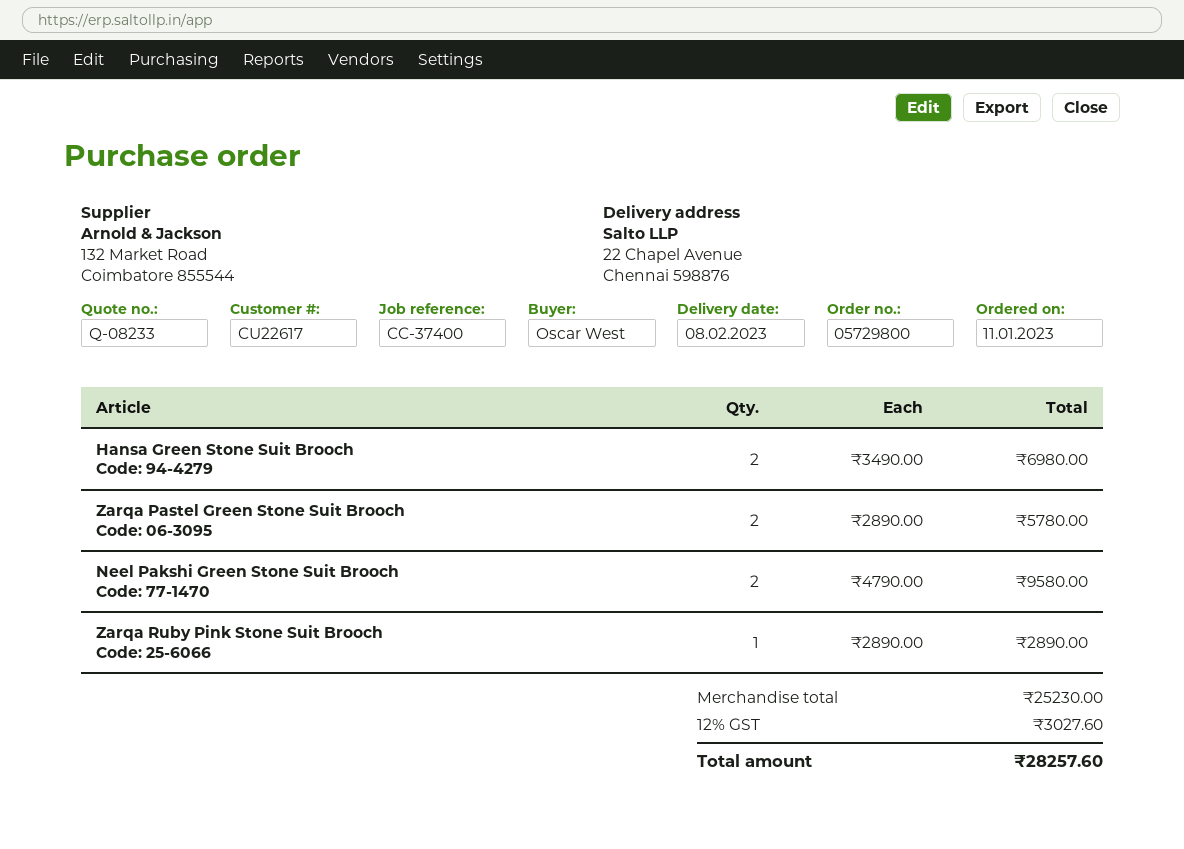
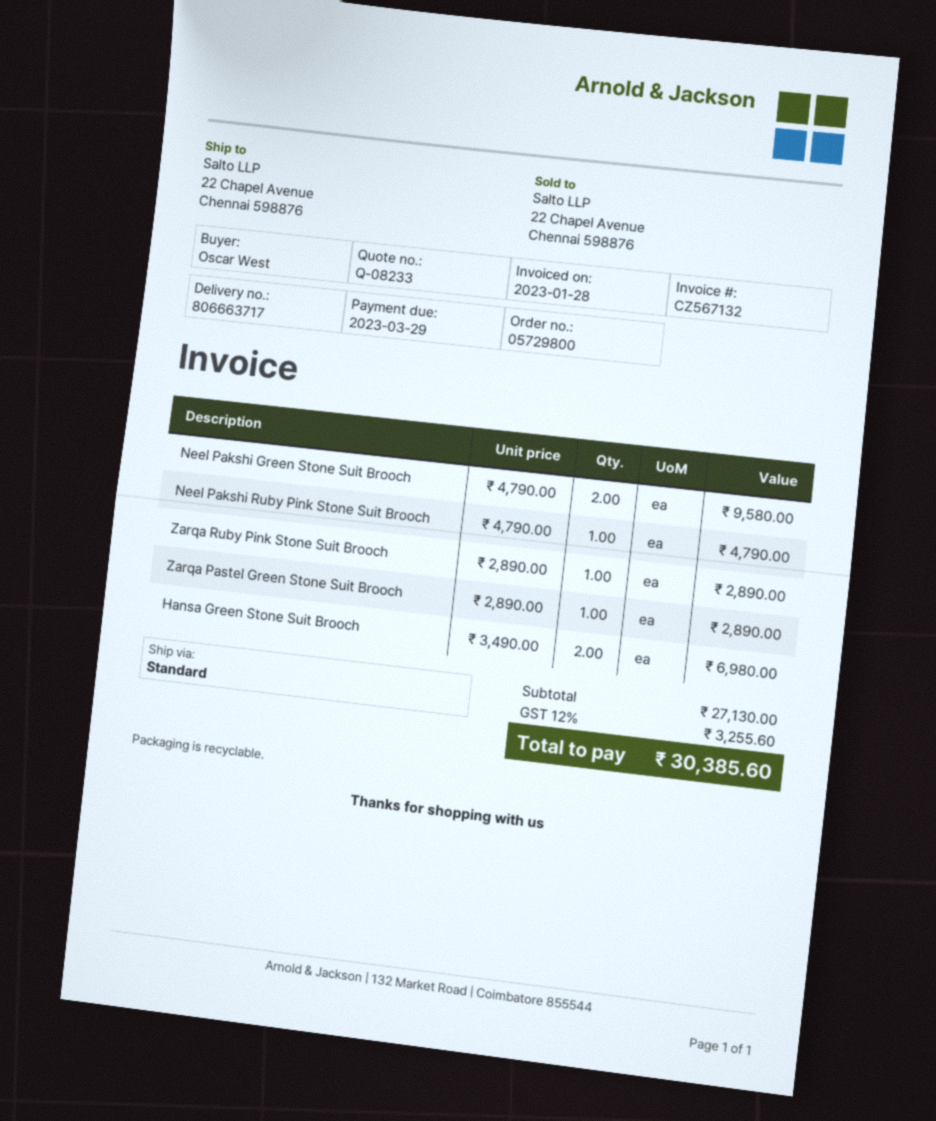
Zarqa Pastel Green Stone Suit Brooch: 2 x 2890.00 = 5780.00 -> 1 x 2890.00 = 2890.00
Neel Pakshi Ruby Pink Stone Suit Brooch: none -> 1 x 4790.00 = 4790.00
subtotal: 25230.00 -> 27130.00
tax: 12% = 3027.60 -> 12% = 3255.60
total: 28257.60 -> 30385.60

